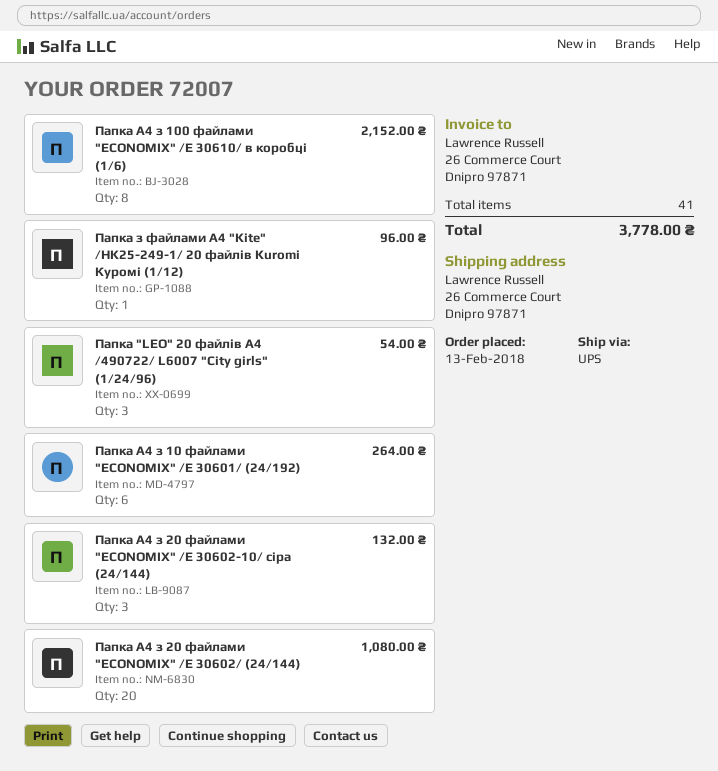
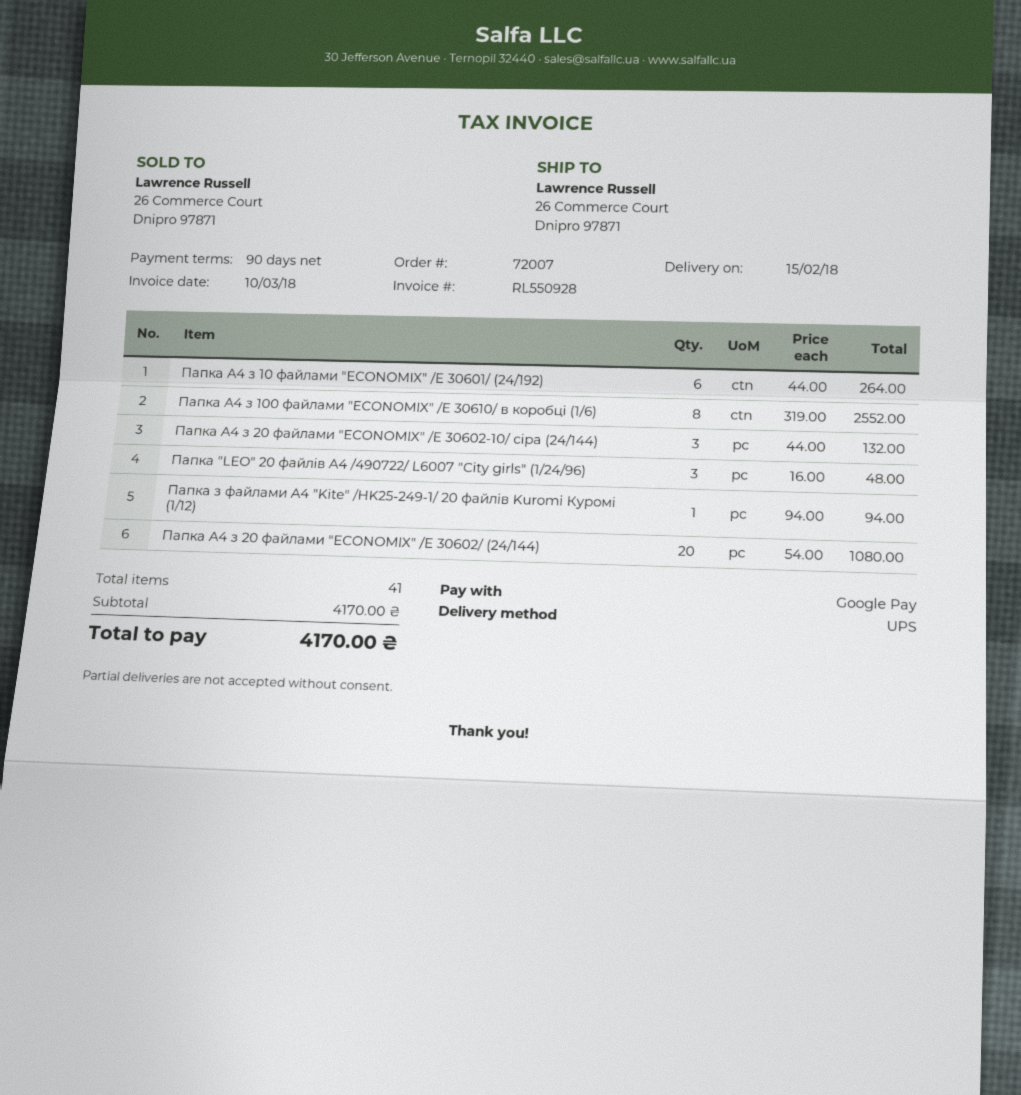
Папка А4 з 100 файлами "ECONOMIX" /E 30610/ в коробці (1/6): 8 for 2152.00 -> 8 for 2552.00
Папка з файлами А4 "Kite" /HK25-249-1/ 20 файлів Kuromi Куромі (1/12): 1 for 96.00 -> 1 for 94.00
Папка "LEO" 20 файлів A4 /490722/ L6007 "Сity girls" (1/24/96): 3 for 54.00 -> 3 for 48.00
total: 3778.00 -> 4170.00

